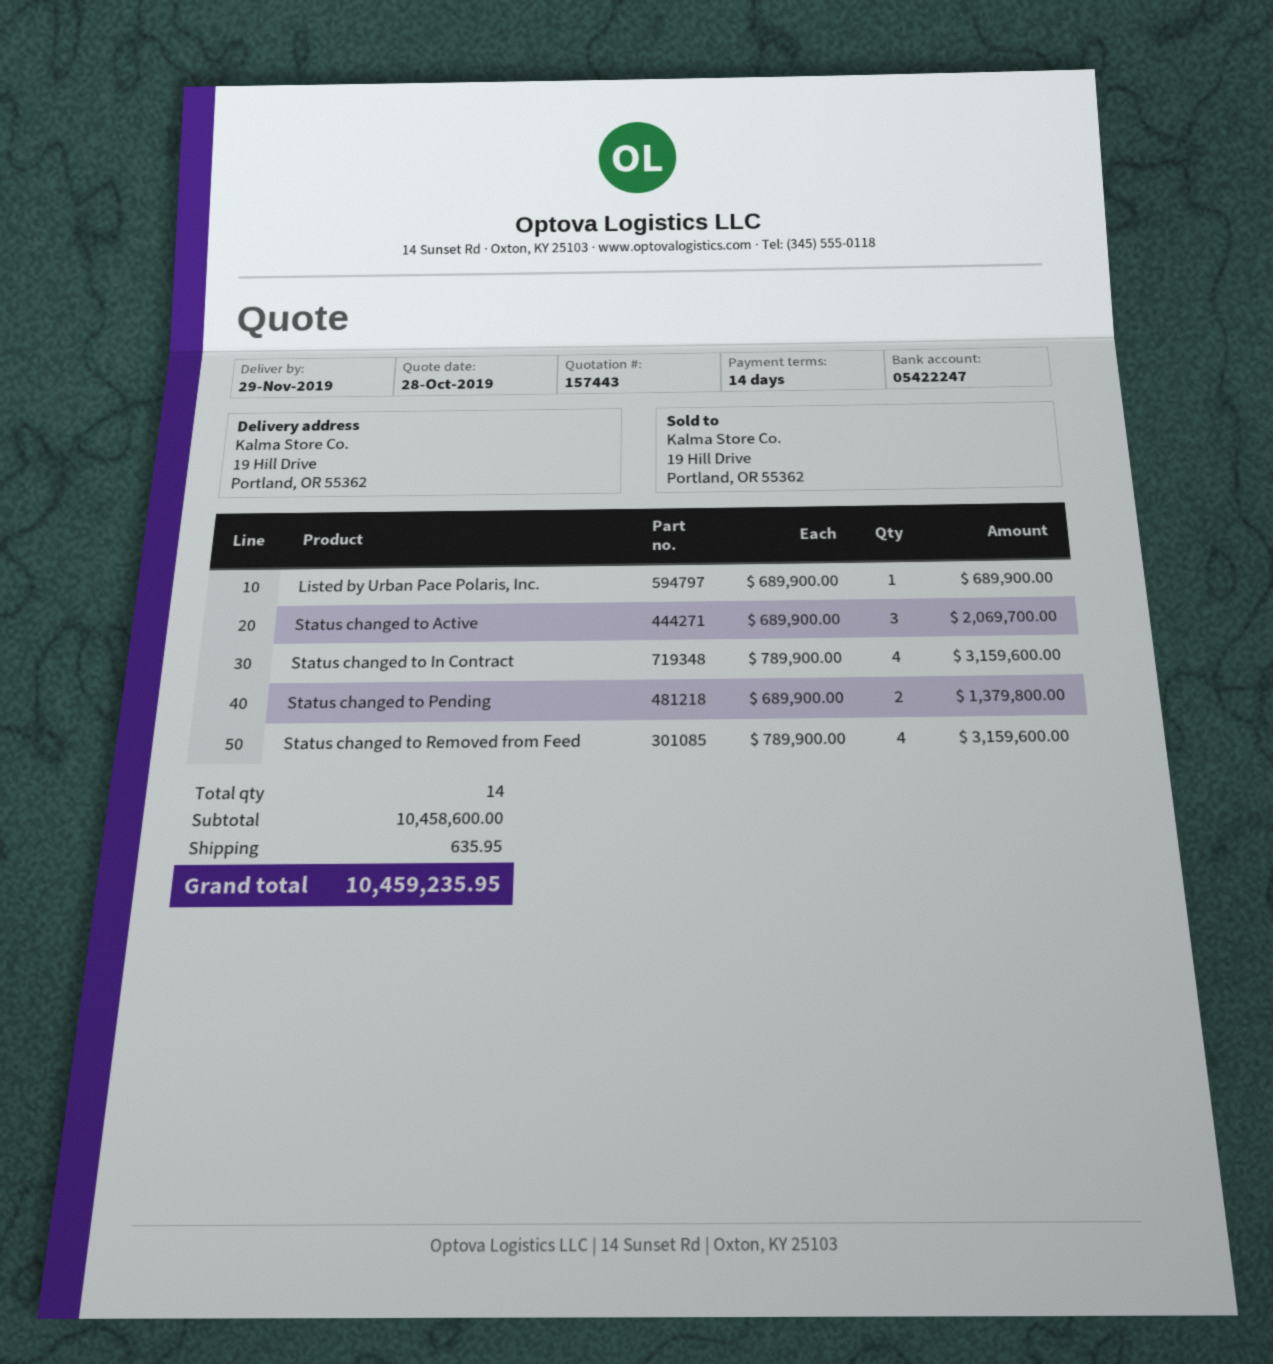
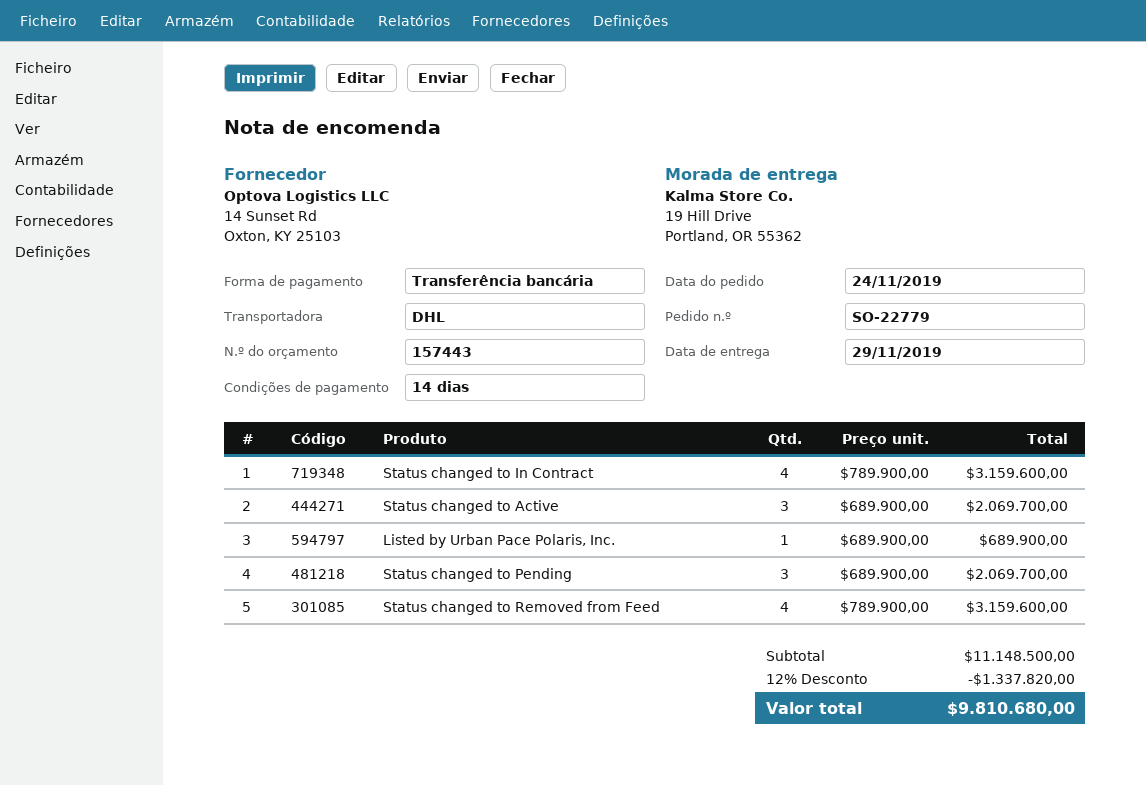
Status changed to Pending: 2 x 689900.00 = 1379800.00 -> 3 x 689900.00 = 2069700.00
subtotal: 10458600.00 -> 11148500.00
discount: none -> 12% = 1337820.00
shipping: 635.95 -> none
total: 10459235.95 -> 9810680.00

